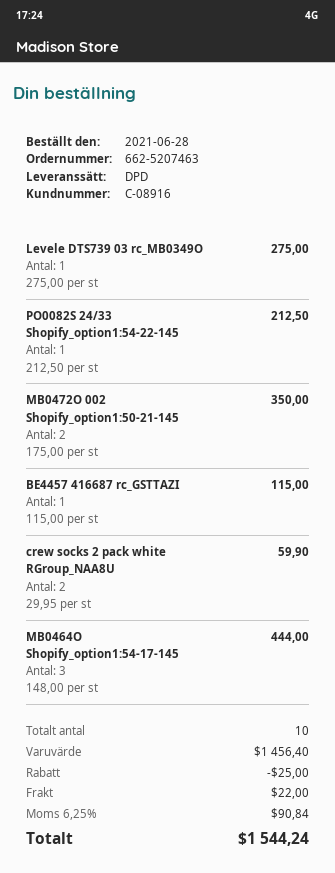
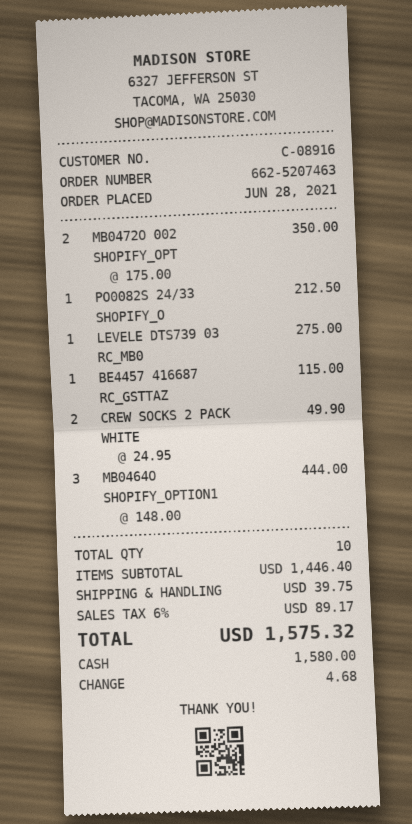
crew socks 2 pack white RGroup_NAA8U: 2 x 29.95 = 59.90 -> 2 x 24.95 = 49.90
subtotal: 1456.40 -> 1446.40
discount: 25.00 -> none
shipping: 22.00 -> 39.75
tax: 6.25% = 90.84 -> 6% = 89.17
total: 1544.24 -> 1575.32

